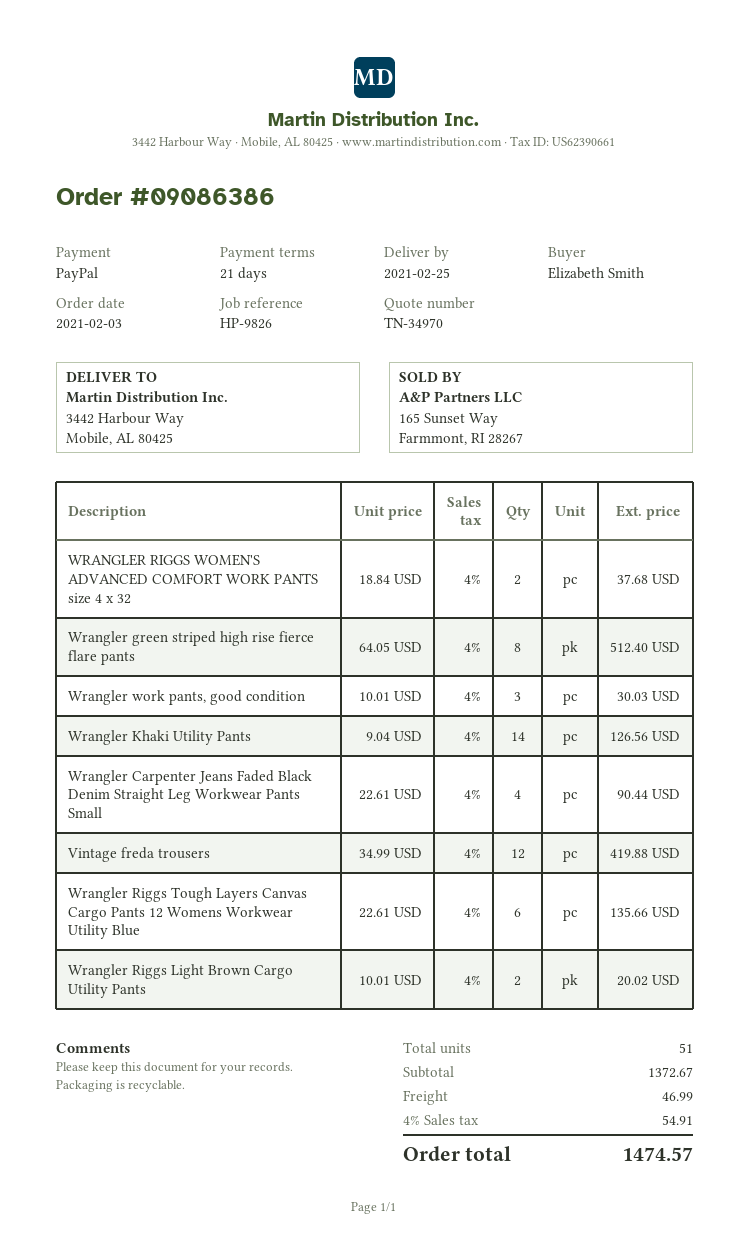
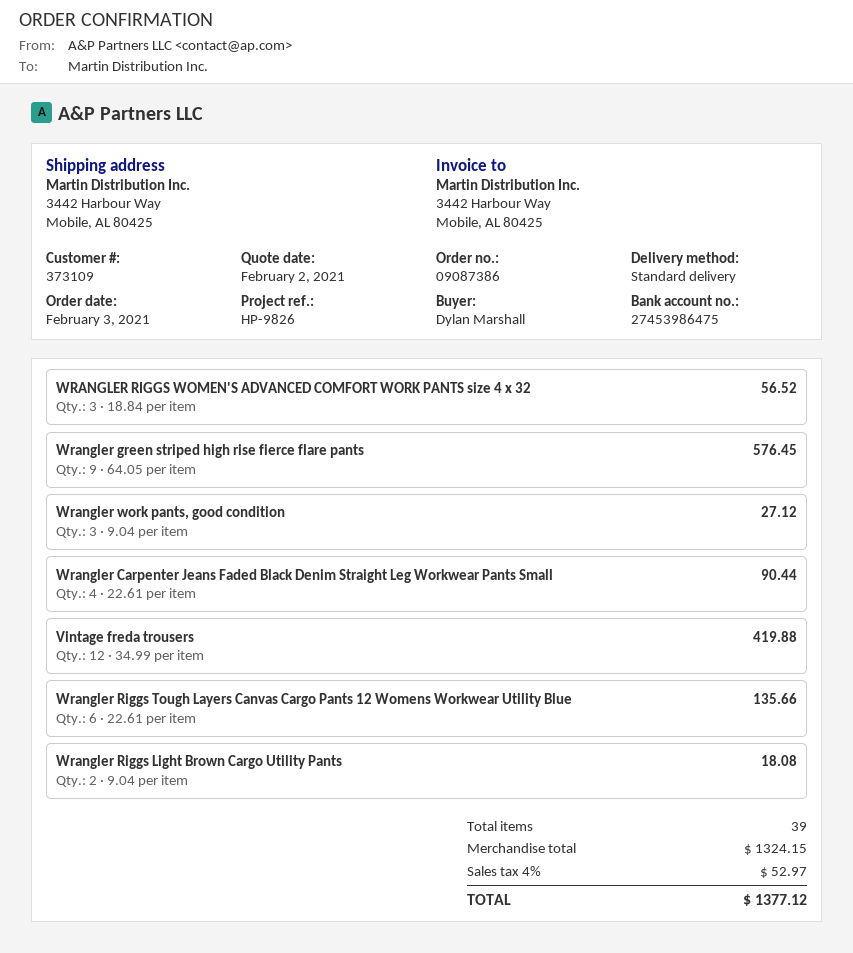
order number: 09086386 -> 09087386
ordered by: Elizabeth Smith -> Dylan Marshall
WRANGLER RIGGS WOMEN'S ADVANCED COMFORT WORK PANTS size 4 x 32: 2 x 18.84 = 37.68 -> 3 x 18.84 = 56.52
Wrangler green striped high rise fierce flare pants: 8 x 64.05 = 512.40 -> 9 x 64.05 = 576.45
Wrangler work pants, good condition: 3 x 10.01 = 30.03 -> 3 x 9.04 = 27.12
Wrangler Khaki Utility Pants: 14 x 9.04 = 126.56 -> none
Wrangler Riggs Light Brown Cargo Utility Pants: 2 x 10.01 = 20.02 -> 2 x 9.04 = 18.08
total quantity: 51 -> 39
subtotal: 1372.67 -> 1324.15
shipping: 46.99 -> none
tax: 4% = 54.91 -> 4% = 52.97
total: 1474.57 -> 1377.12

